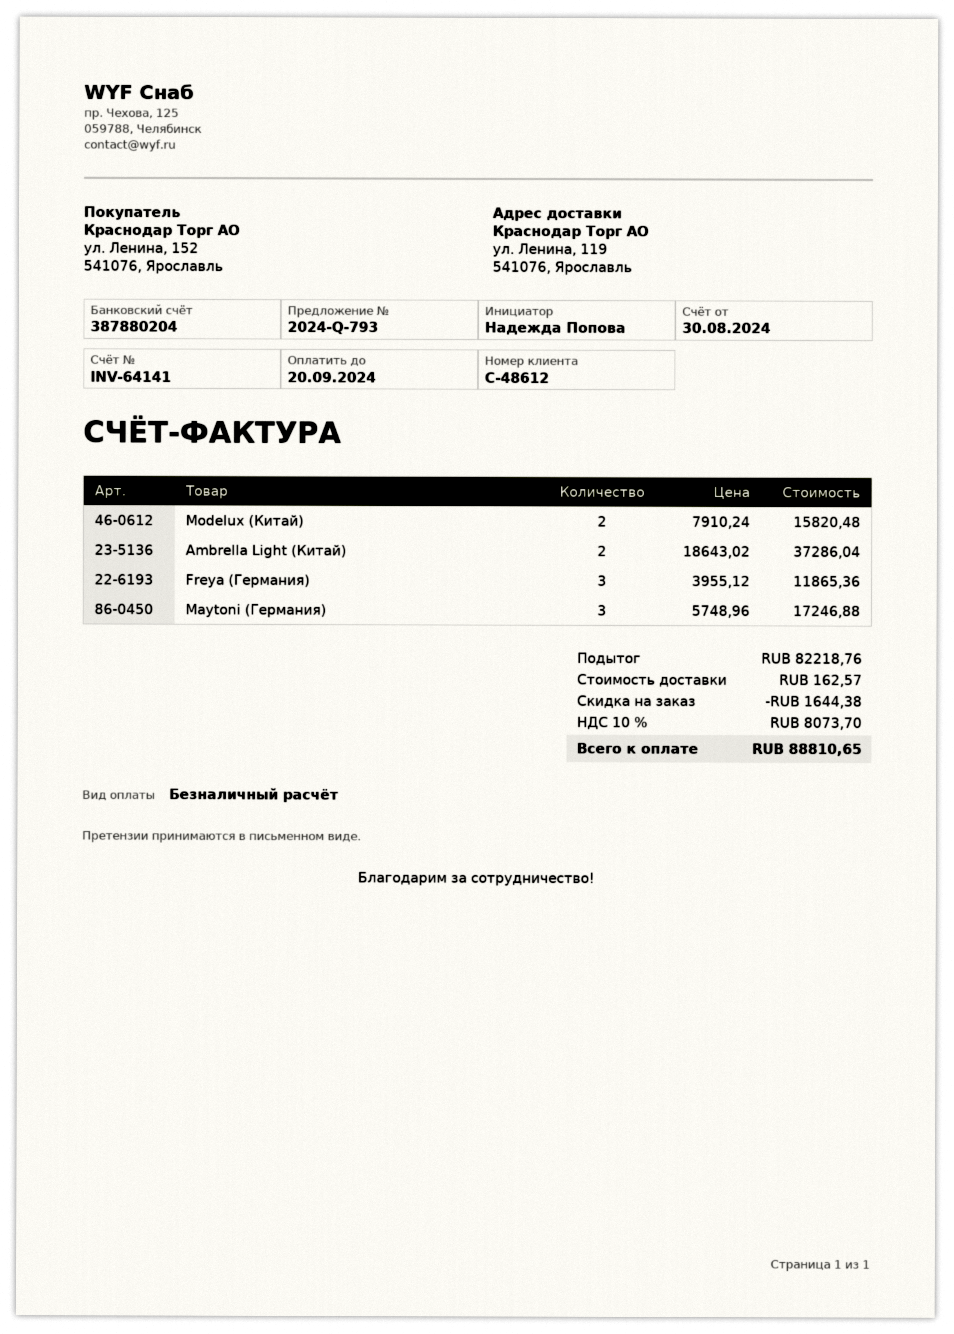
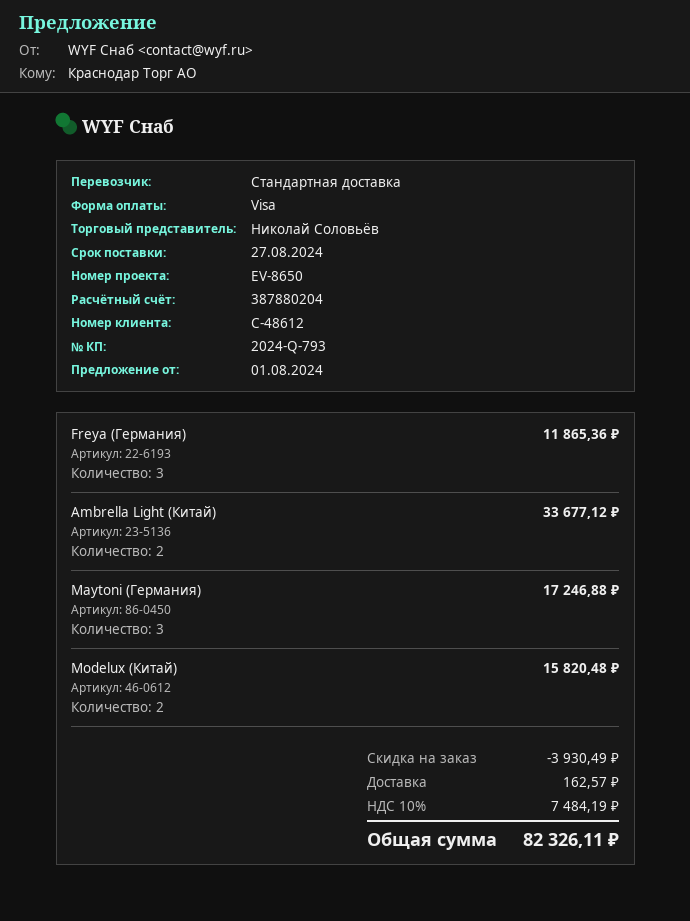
payment method: bank transfer -> Visa
Ambrella Light (Китай): 2 for 37286.04 -> 2 for 33677.12
discount: 1644.38 -> 3930.49
tax: 10% = 8073.70 -> 10% = 7484.19
total: 88810.65 -> 82326.11

